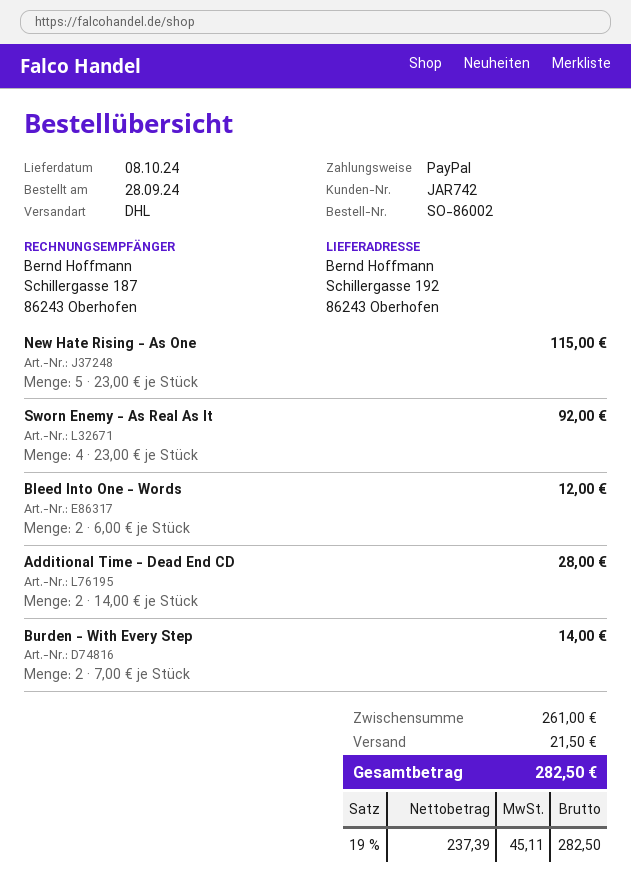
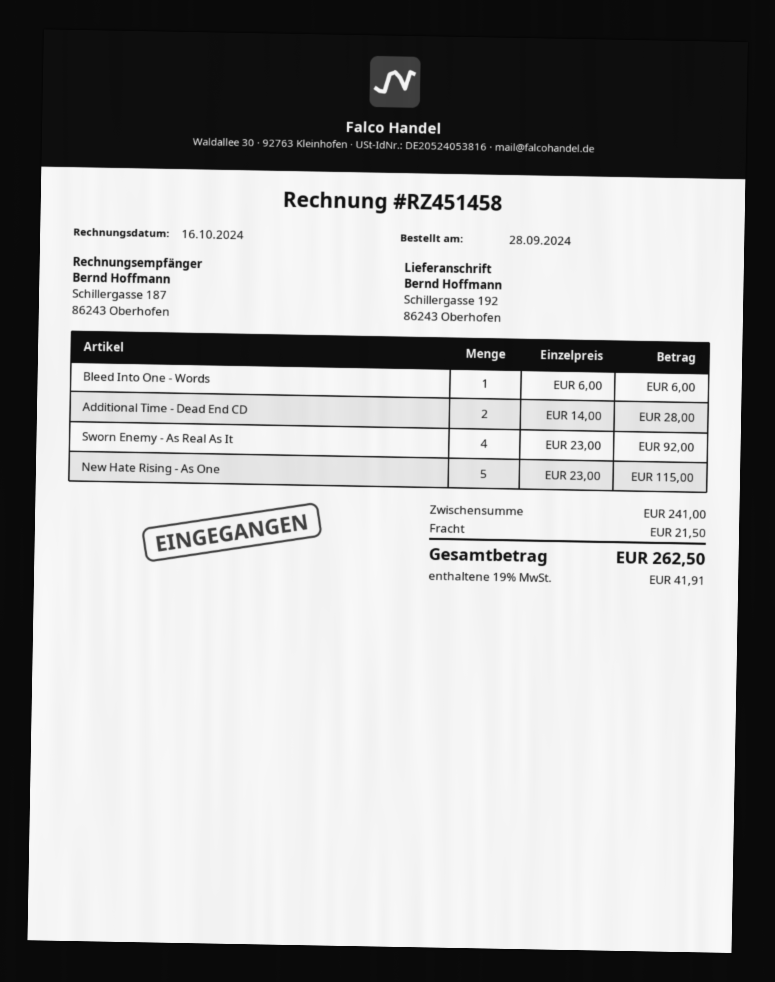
Bleed Into One - Words: 2 x 6.00 = 12.00 -> 1 x 6.00 = 6.00
Burden - With Every Step: 2 x 7.00 = 14.00 -> none
subtotal: 261.00 -> 241.00
tax: 19% = 45.11 -> 19% = 41.91
total: 282.50 -> 262.50

